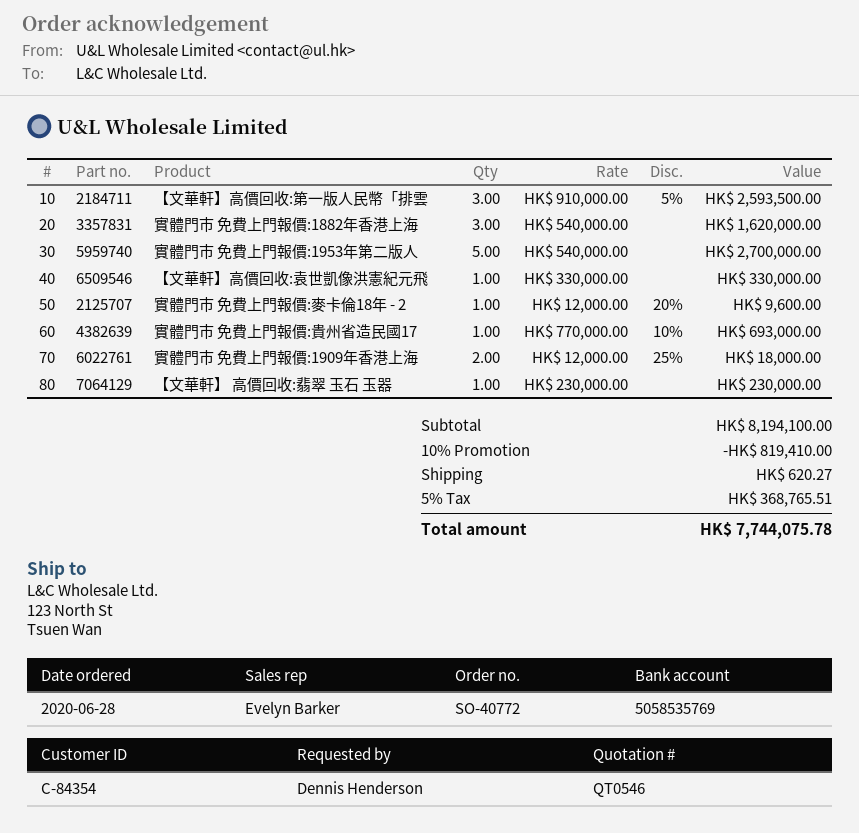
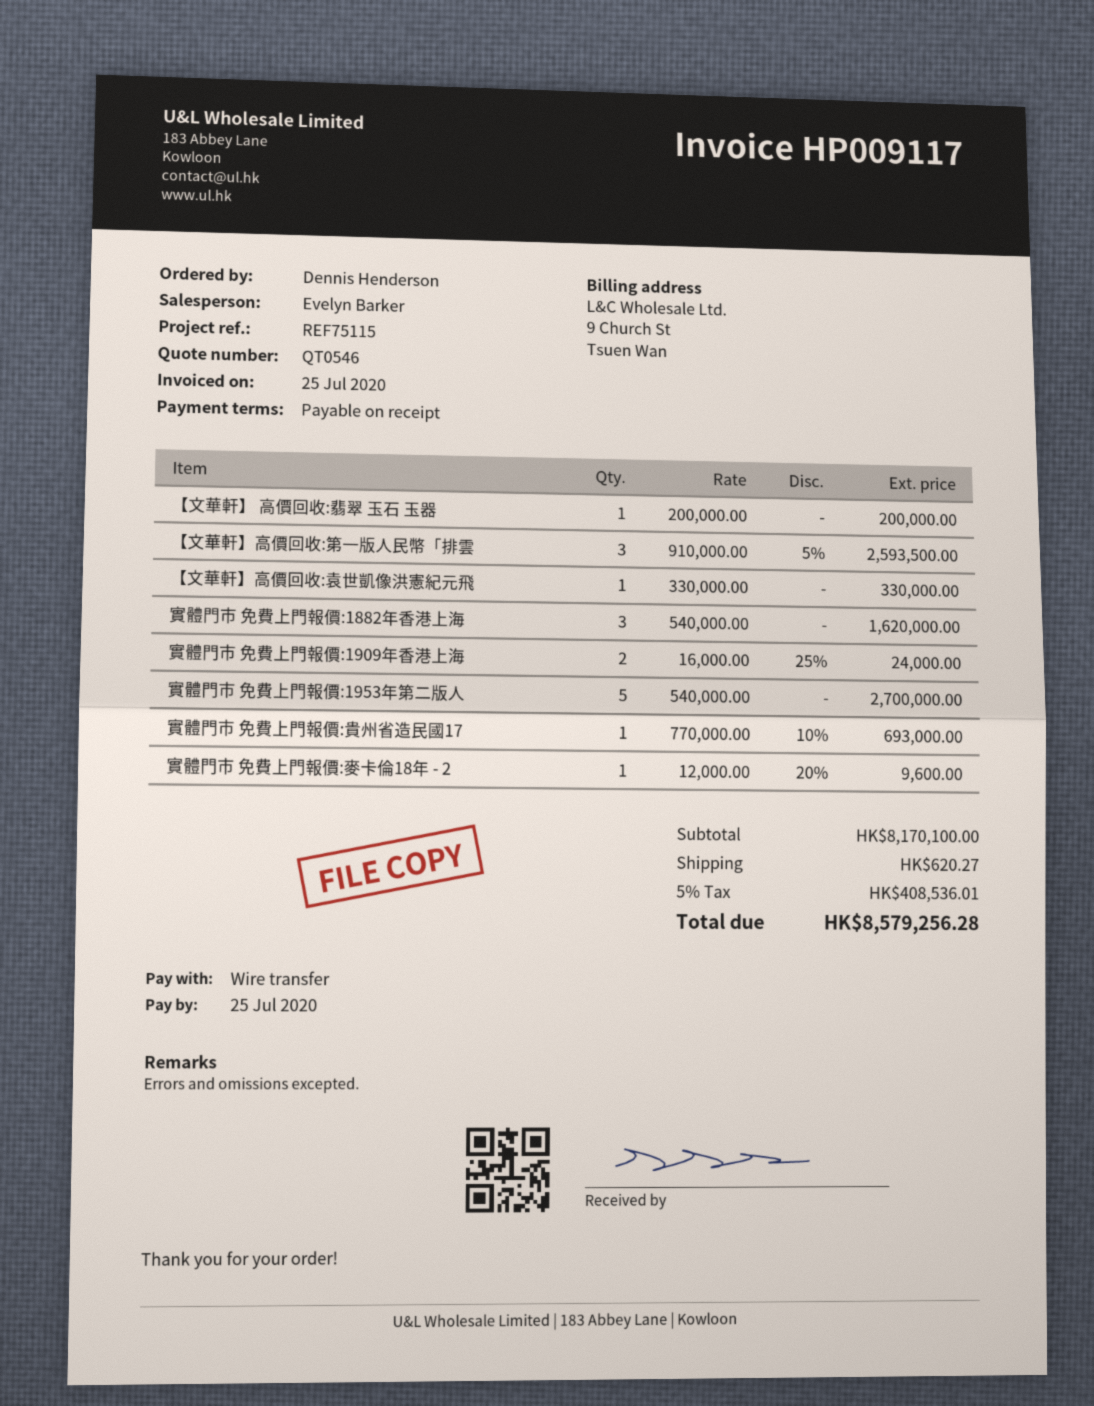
實體門市 免費上門報價:1909年香港上海: 2 x 12000.00 - 25% = 18000.00 -> 2 x 16000.00 - 25% = 24000.00
【文華軒】 高價回收:翡翠 玉石 玉器: 1 x 230000.00 = 230000.00 -> 1 x 200000.00 = 200000.00
subtotal: 8194100.00 -> 8170100.00
discount: 10% = 819410.00 -> none
tax: 5% = 368765.51 -> 5% = 408536.01
total: 7744075.78 -> 8579256.28

